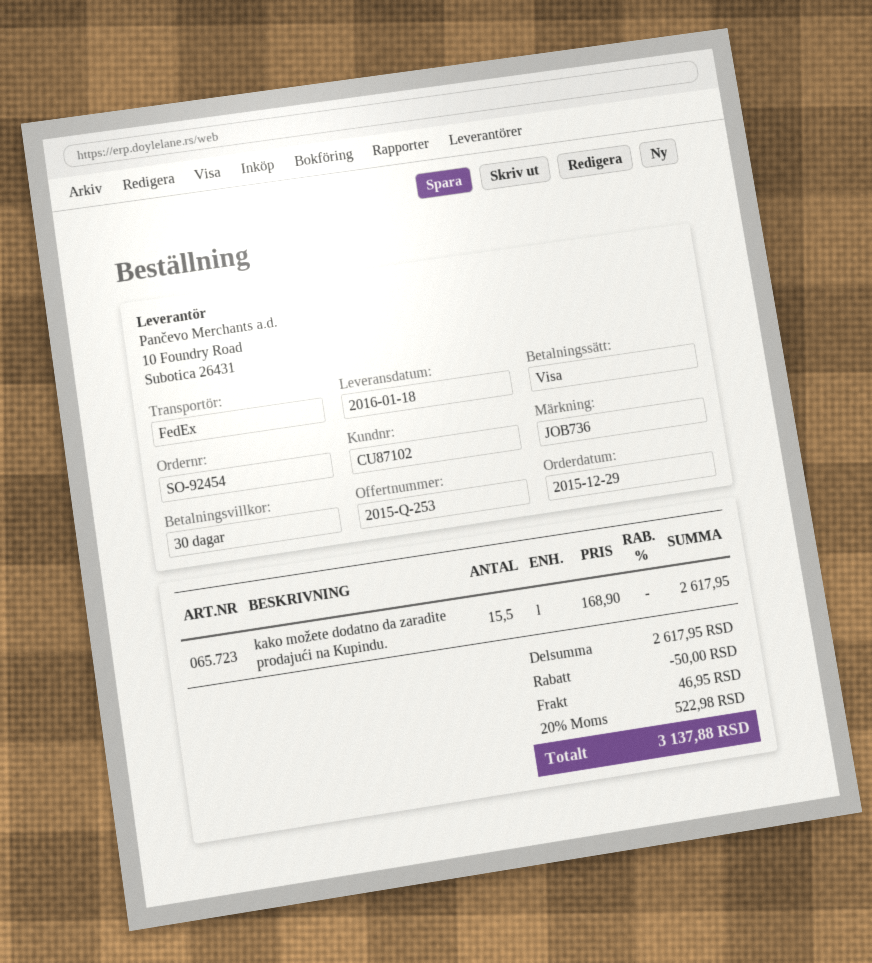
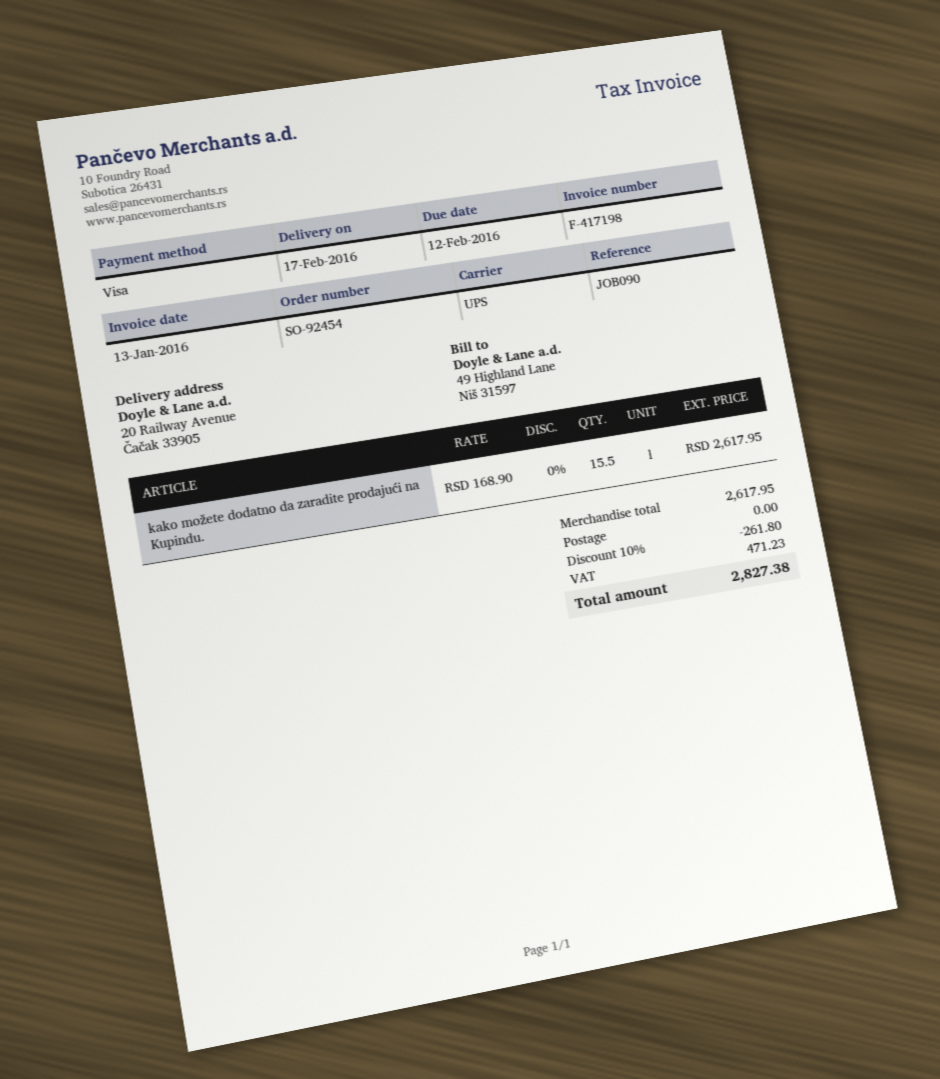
delivery date: 2016-01-18 -> 2016-02-17
reference: JOB736 -> JOB090
shipping method: FedEx -> UPS
discount: 50.00 -> 261.80
shipping: 46.95 -> 0.00
tax: 522.98 -> 471.23
total: 3137.88 -> 2827.38

